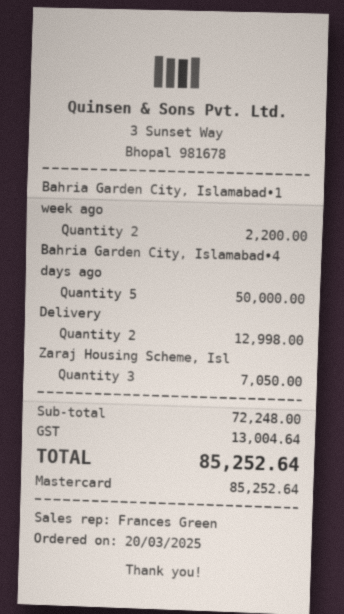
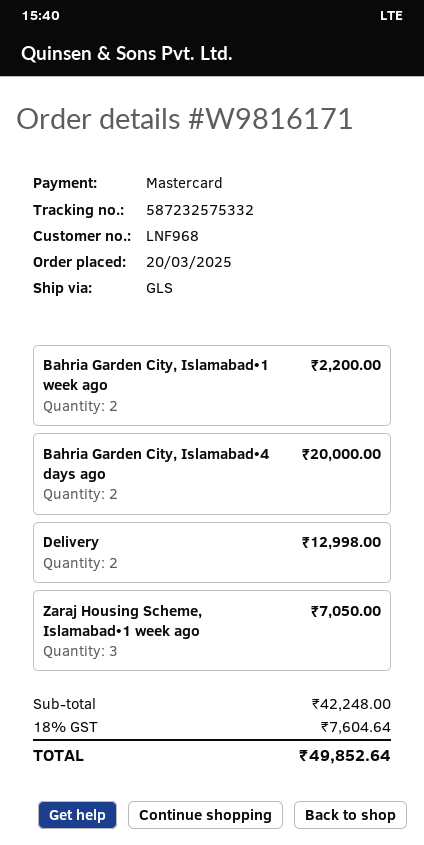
Bahria Garden City, Islamabad•4 days ago: 5 for 50000.00 -> 2 for 20000.00
subtotal: 72248.00 -> 42248.00
tax: 13004.64 -> 7604.64
total: 85252.64 -> 49852.64

